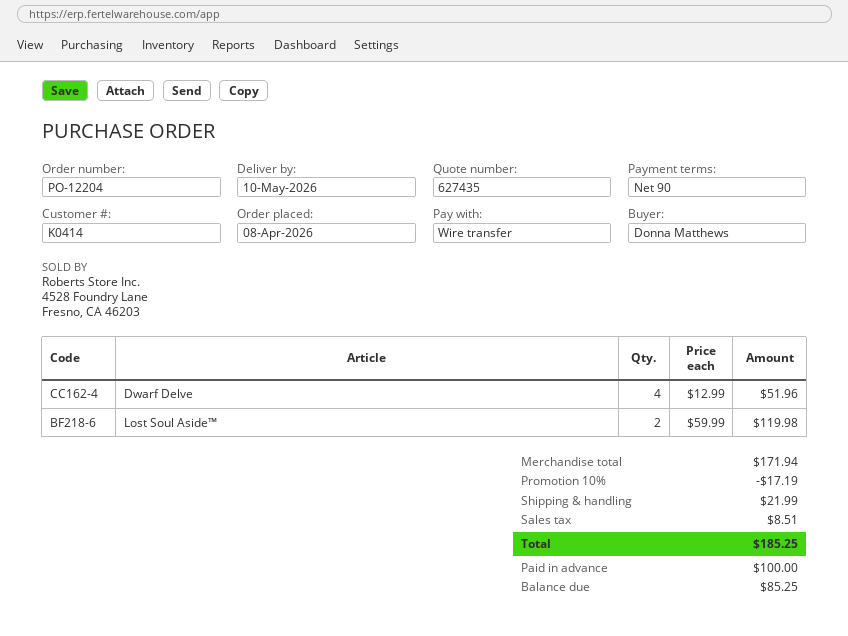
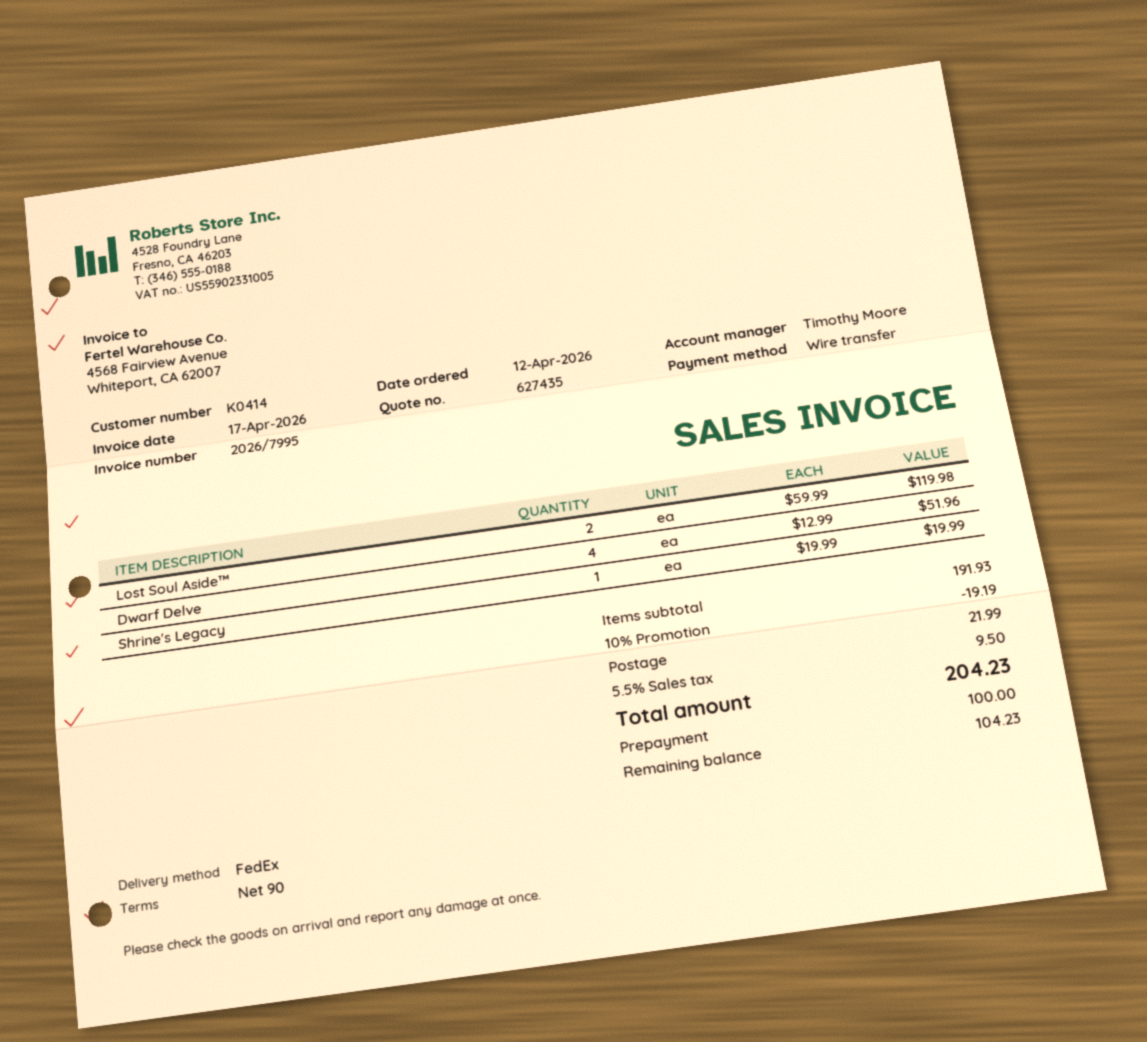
order date: 2026-04-08 -> 2026-04-12
Shrine's Legacy: none -> 1 x 19.99 = 19.99
subtotal: 171.94 -> 191.93
discount: 10% = 17.19 -> 10% = 19.19
tax: 8.51 -> 9.50
total: 185.25 -> 204.23
balance: 85.25 -> 104.23

